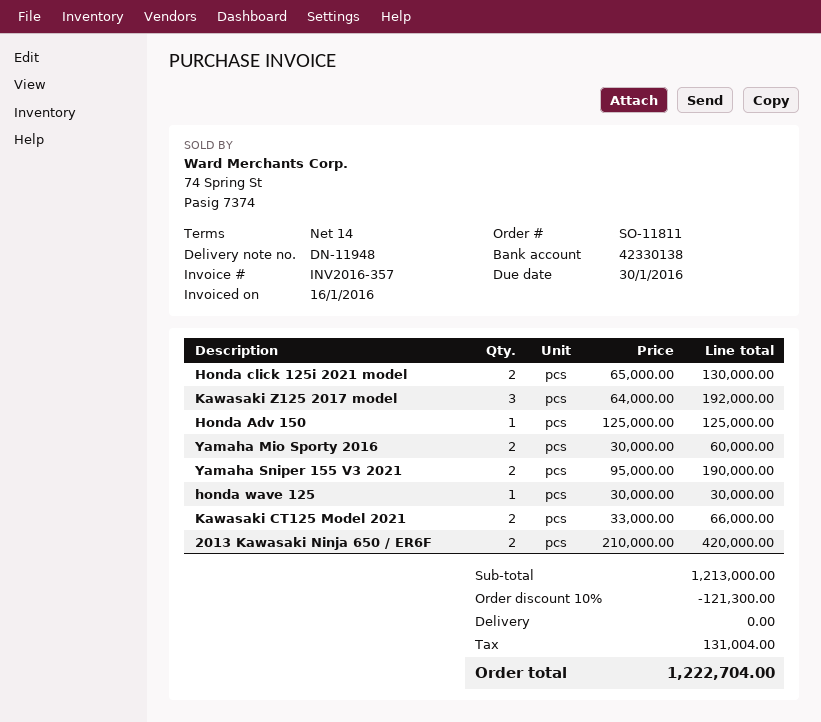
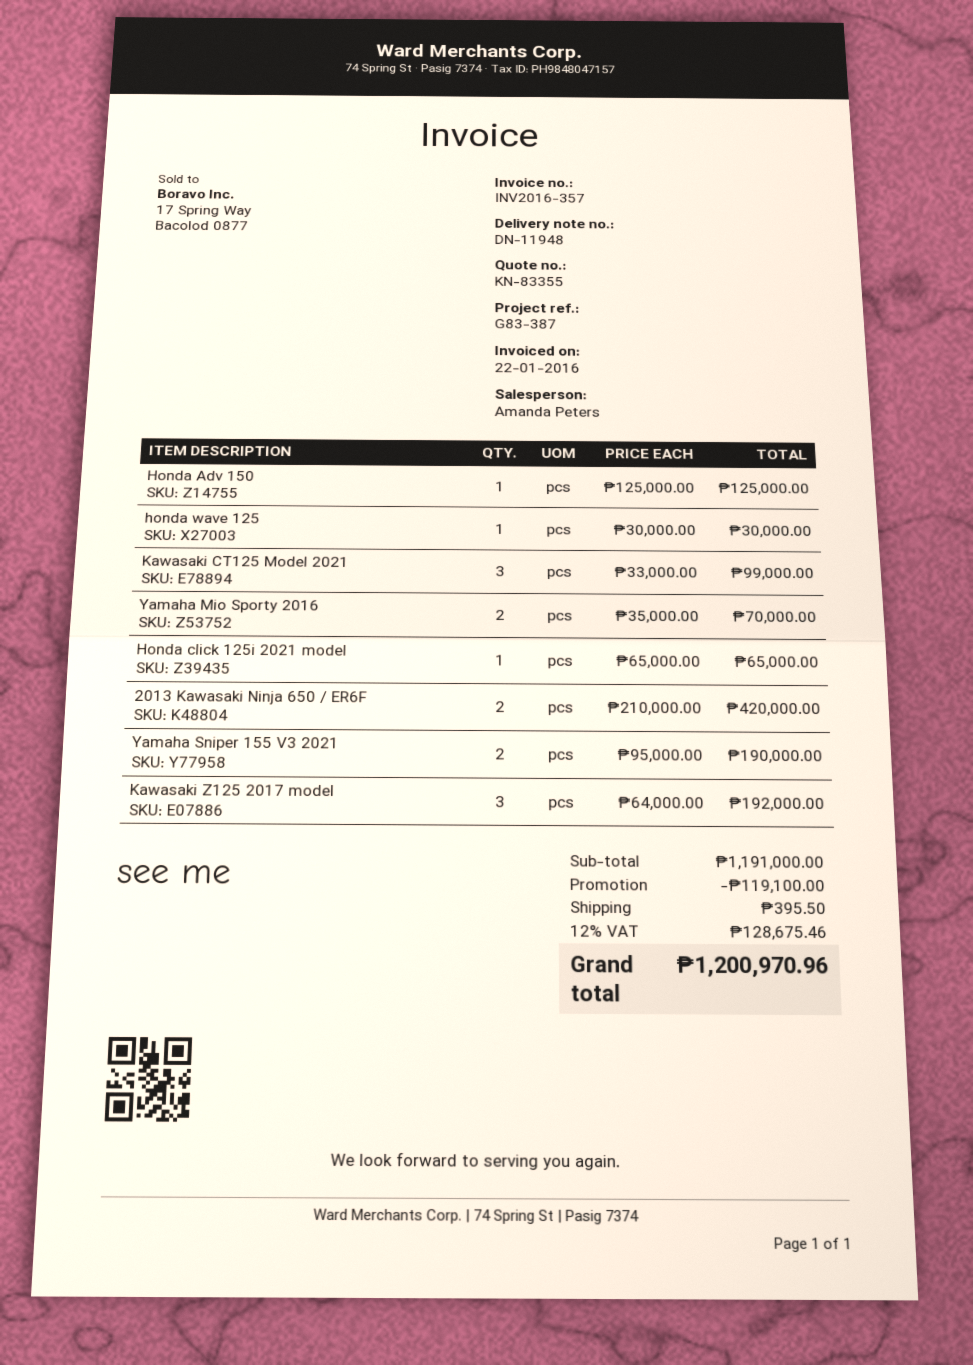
invoice date: 2016-01-16 -> 2016-01-22
Honda click 125i 2021 model: 2 x 65000.00 = 130000.00 -> 1 x 65000.00 = 65000.00
Yamaha Mio Sporty 2016: 2 x 30000.00 = 60000.00 -> 2 x 35000.00 = 70000.00
Kawasaki CT125 Model 2021: 2 x 33000.00 = 66000.00 -> 3 x 33000.00 = 99000.00
subtotal: 1213000.00 -> 1191000.00
discount: 121300.00 -> 119100.00
shipping: 0.00 -> 395.50
tax: 131004.00 -> 128675.46
total: 1222704.00 -> 1200970.96

